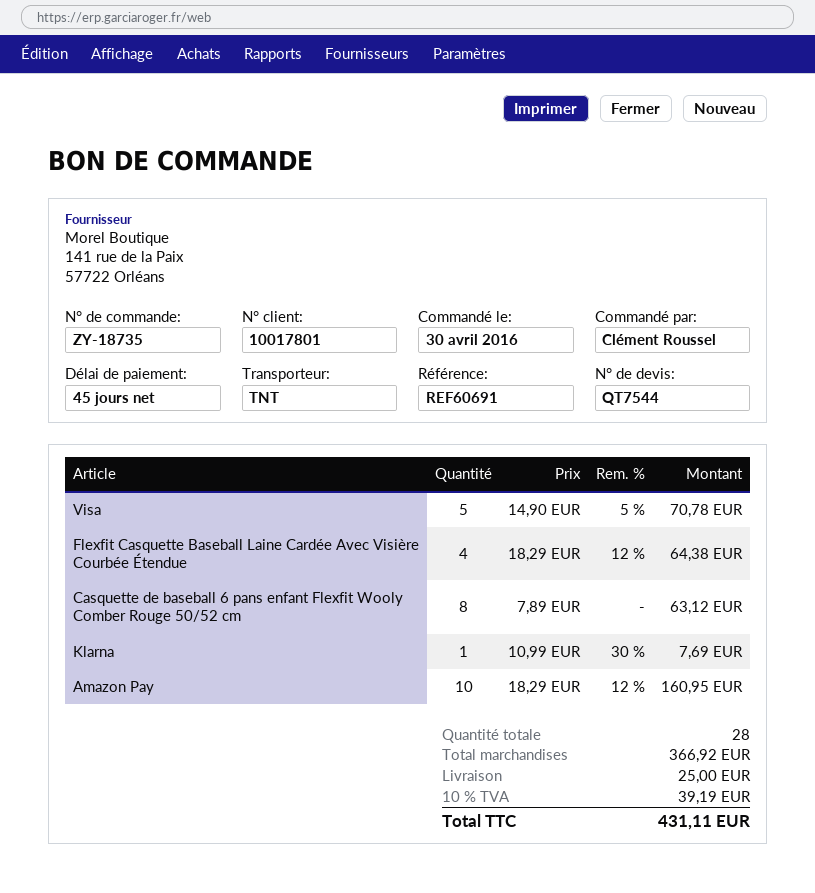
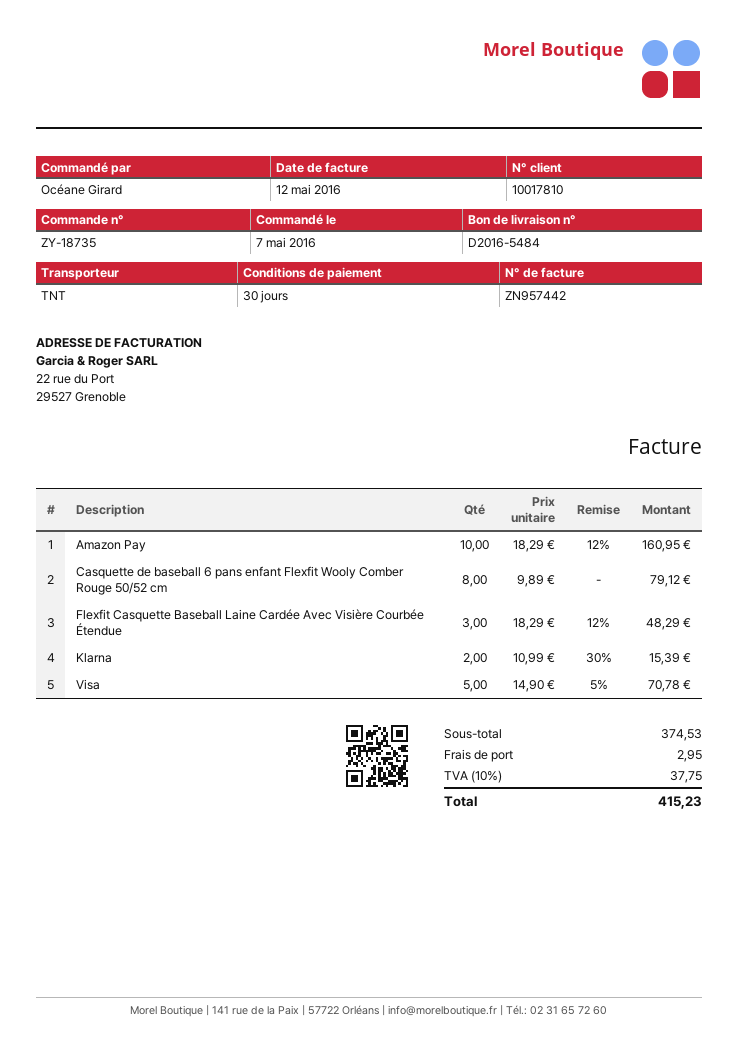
order date: 2016-04-30 -> 2016-05-07
payment terms: 45 days -> 30 days
customer number: 10017801 -> 10017810
ordered by: Clément Roussel -> Océane Girard
Flexfit Casquette Baseball Laine Cardée Avec Visière Courbée Étendue: 4 x 18.29 - 12% = 64.38 -> 3 x 18.29 - 12% = 48.29
Casquette de baseball 6 pans enfant Flexfit Wooly Comber Rouge 50/52 cm: 8 x 7.89 = 63.12 -> 8 x 9.89 = 79.12
Klarna: 1 x 10.99 - 30% = 7.69 -> 2 x 10.99 - 30% = 15.39
subtotal: 366.92 -> 374.53
shipping: 25.00 -> 2.95
tax: 10% = 39.19 -> 10% = 37.75
total: 431.11 -> 415.23

